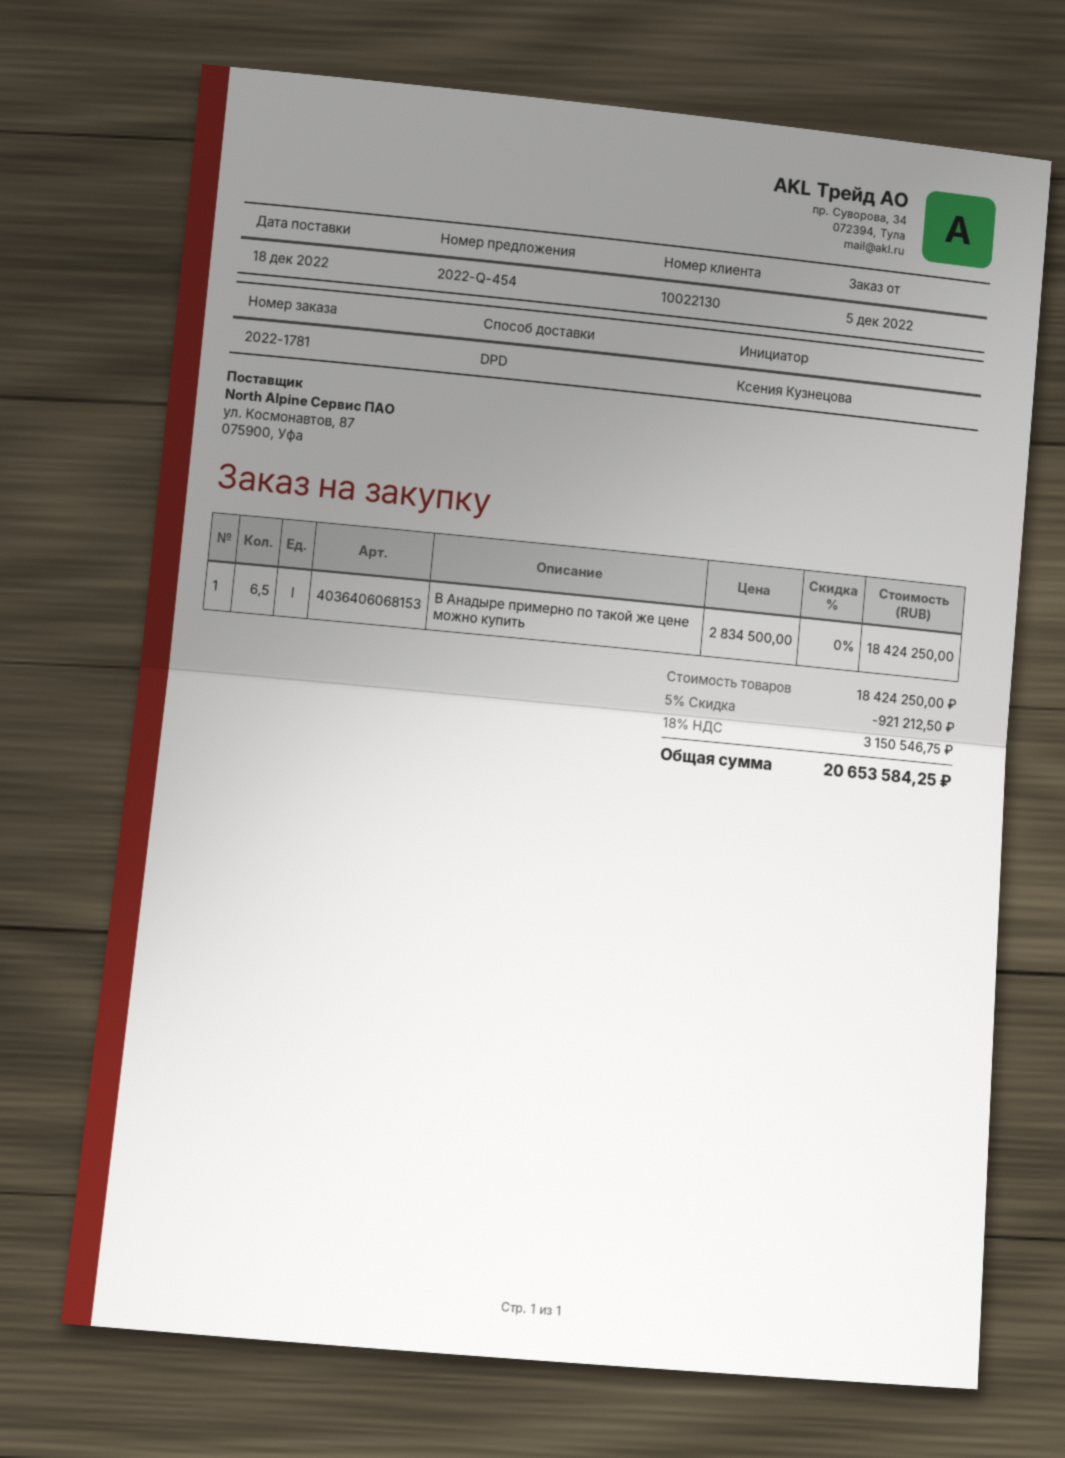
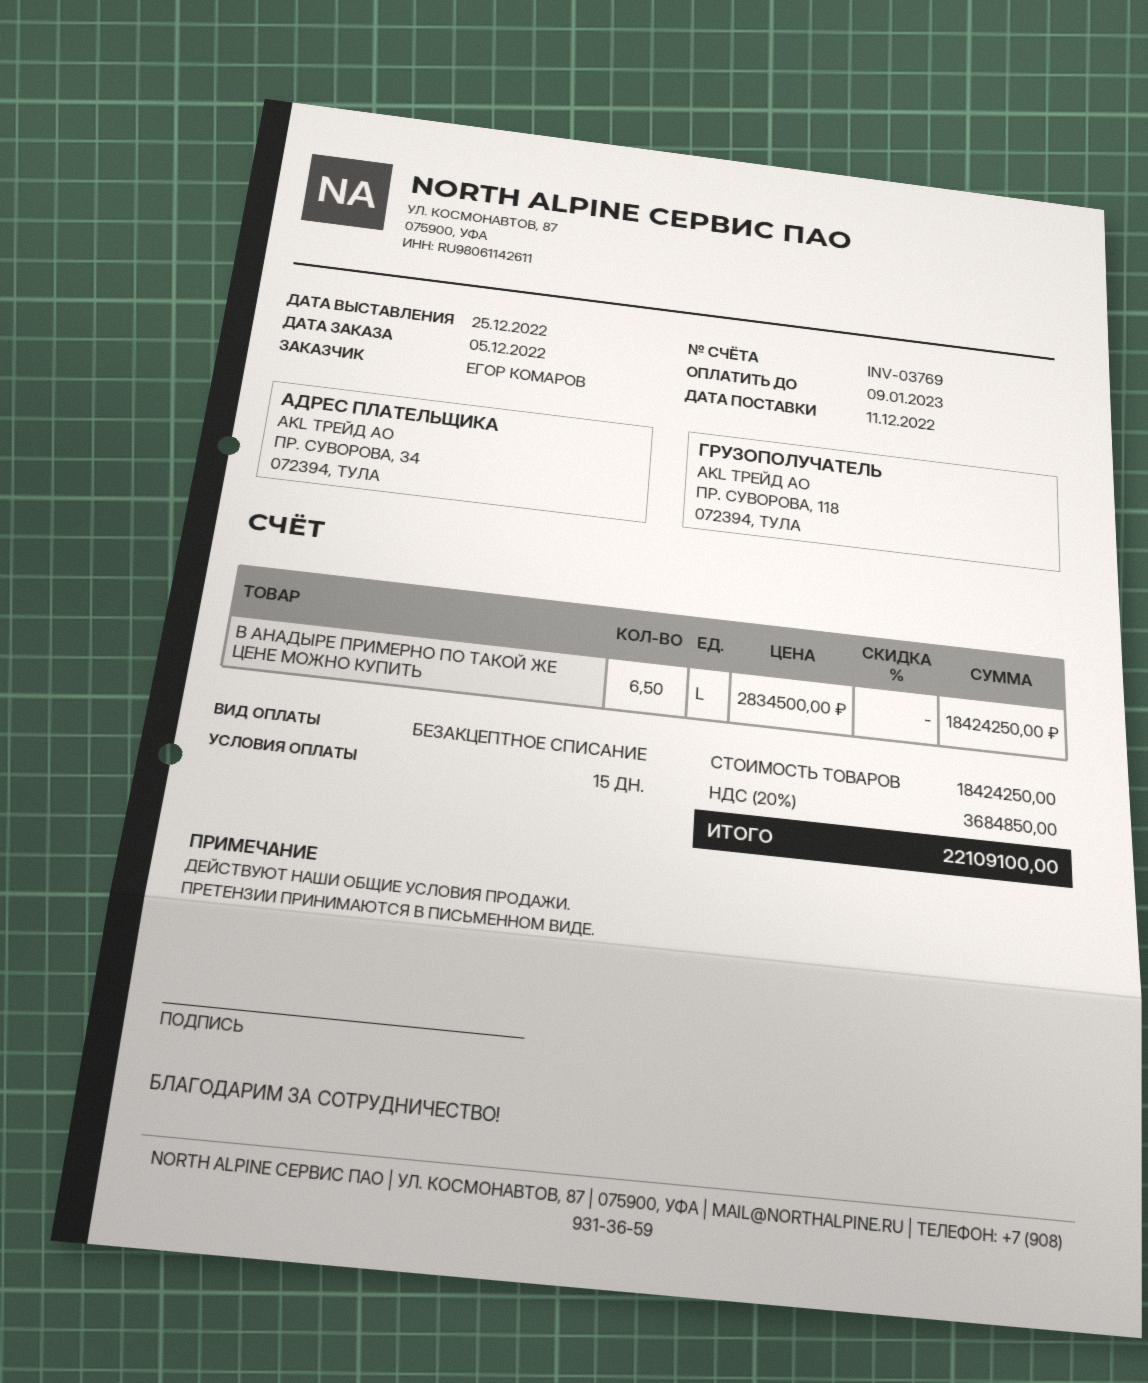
delivery date: 2022-12-18 -> 2022-12-11
ordered by: Ксения Кузнецова -> ЕГОР КОМАРОВ
discount: 5% = 921212.50 -> none
tax: 18% = 3150546.75 -> 20% = 3684850.00
total: 20653584.25 -> 22109100.00

